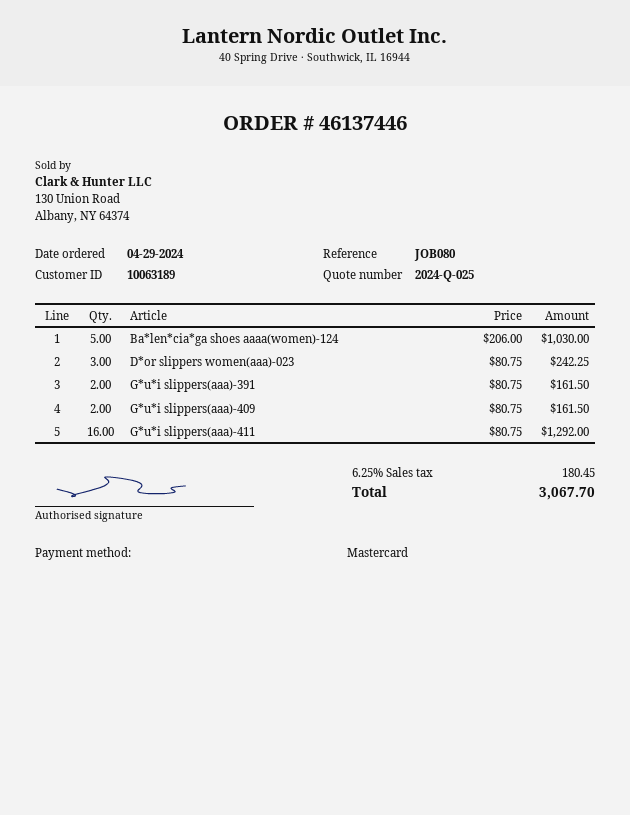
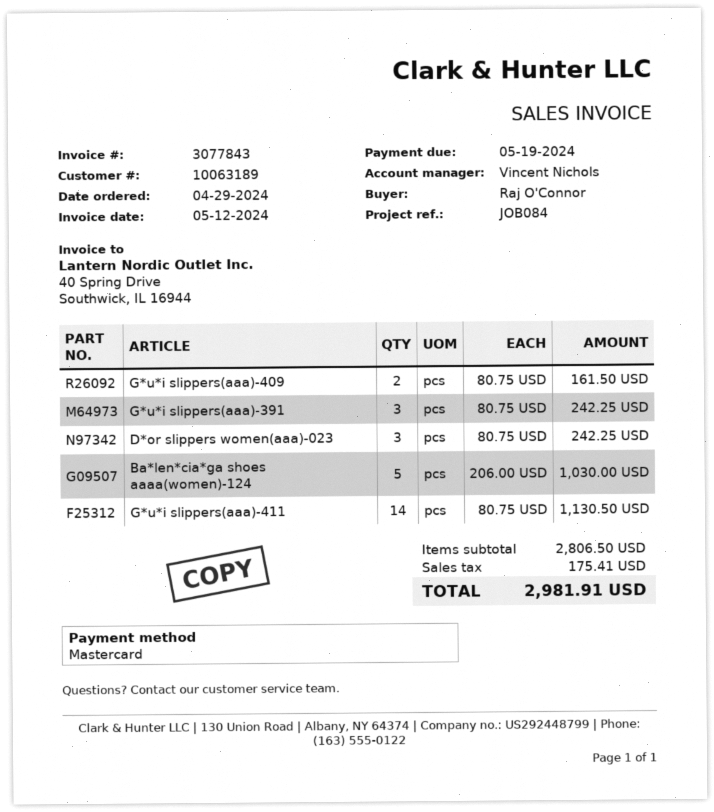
reference: JOB080 -> JOB084
G*u*i slippers(aaa)-391: 2 x 80.75 = 161.50 -> 3 x 80.75 = 242.25
G*u*i slippers(aaa)-411: 16 x 80.75 = 1292.00 -> 14 x 80.75 = 1130.50
tax: 180.45 -> 175.41
total: 3067.70 -> 2981.91

